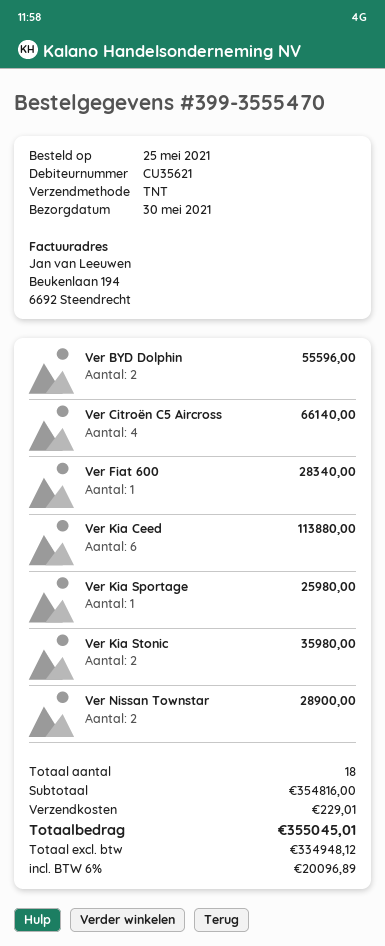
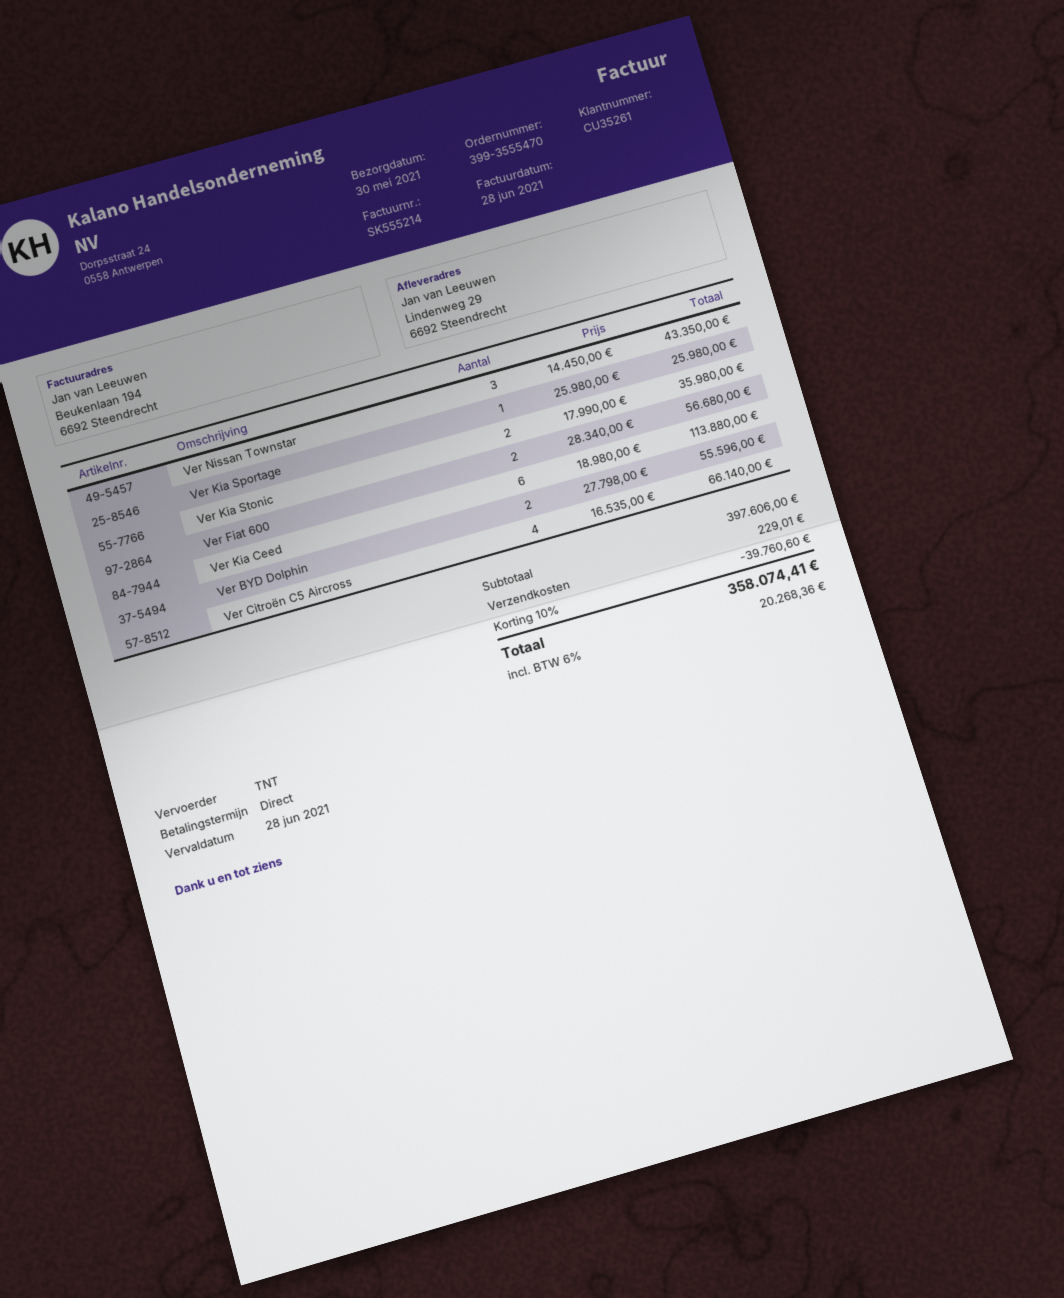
customer number: CU35621 -> CU35261
Ver Fiat 600: 1 for 28340.00 -> 2 for 56680.00
Ver Nissan Townstar: 2 for 28900.00 -> 3 for 43350.00
subtotal: 354816.00 -> 397606.00
discount: none -> 10% = 39760.60
tax: 6% = 20096.89 -> 6% = 20268.36
total: 355045.01 -> 358074.41

